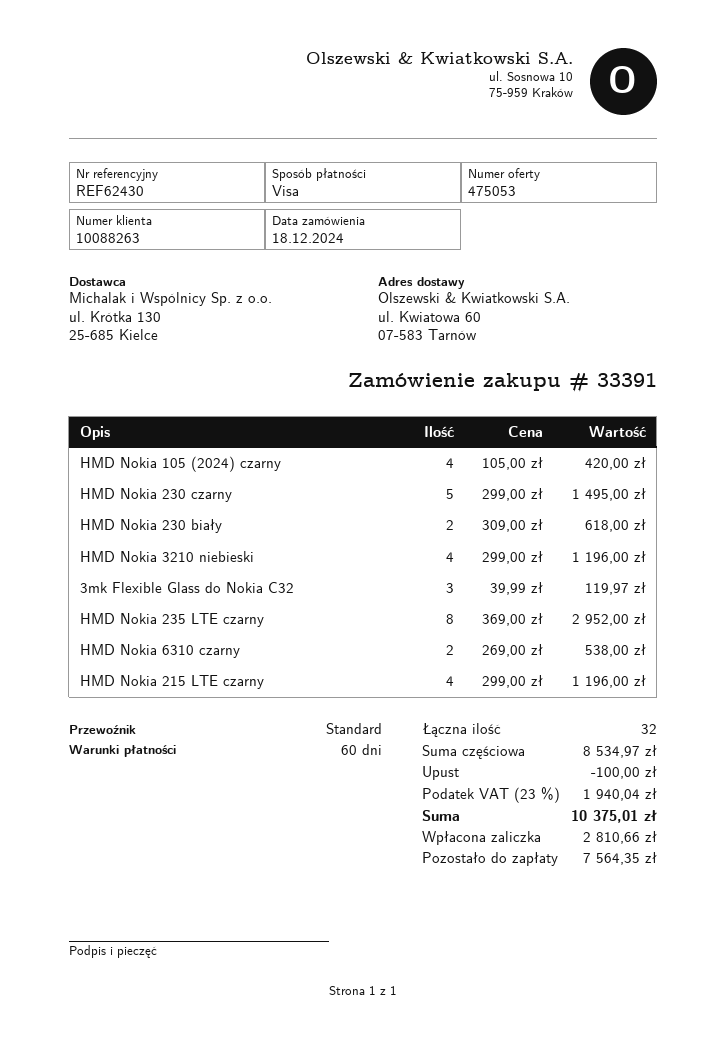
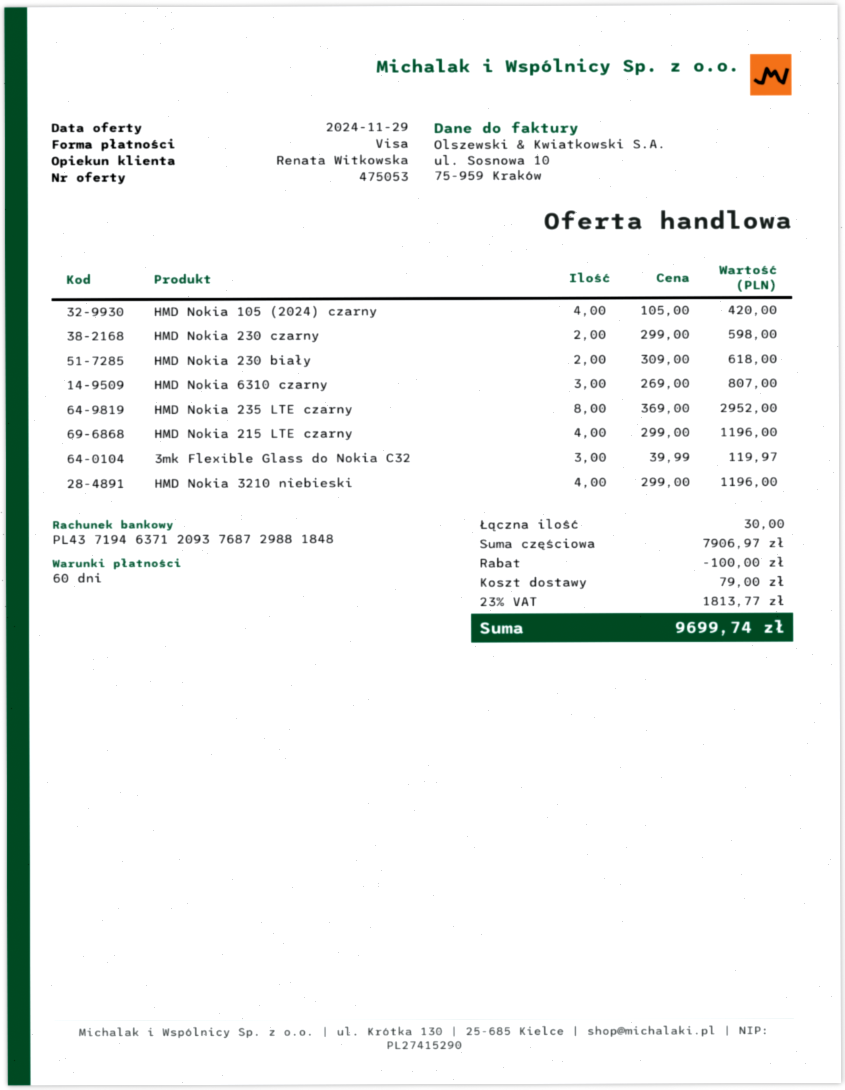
HMD Nokia 230 czarny: 5 x 299.00 = 1495.00 -> 2 x 299.00 = 598.00
HMD Nokia 6310 czarny: 2 x 269.00 = 538.00 -> 3 x 269.00 = 807.00
total quantity: 32 -> 30
subtotal: 8534.97 -> 7906.97
shipping: none -> 79.00
tax: 23% = 1940.04 -> 23% = 1813.77
total: 10375.01 -> 9699.74

